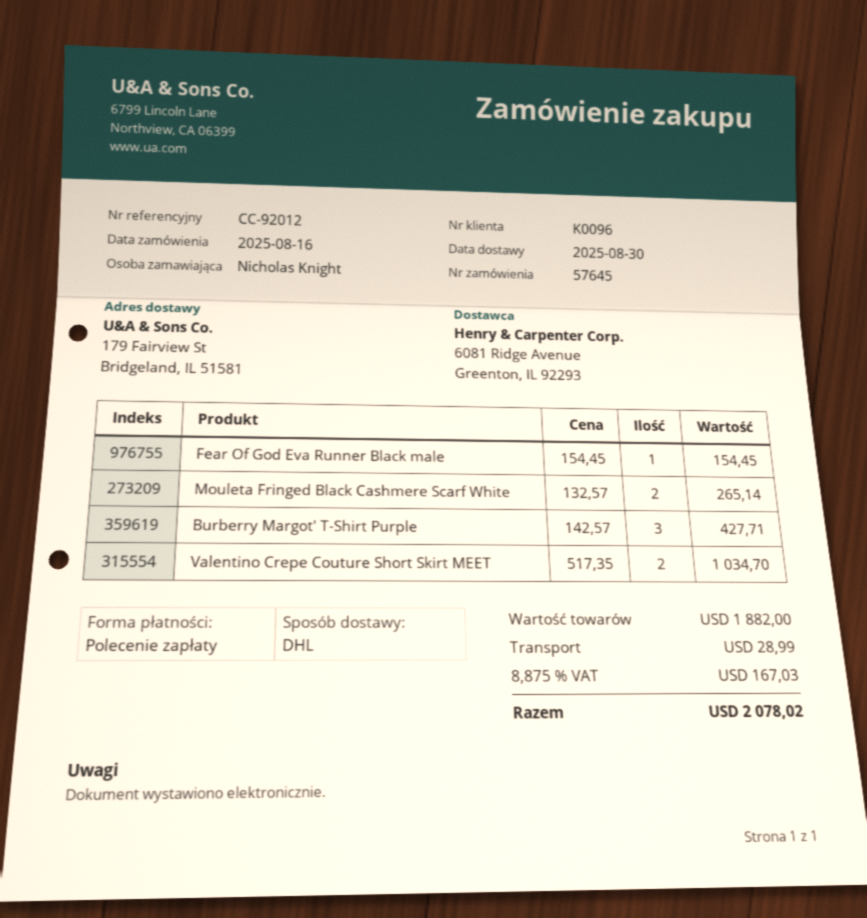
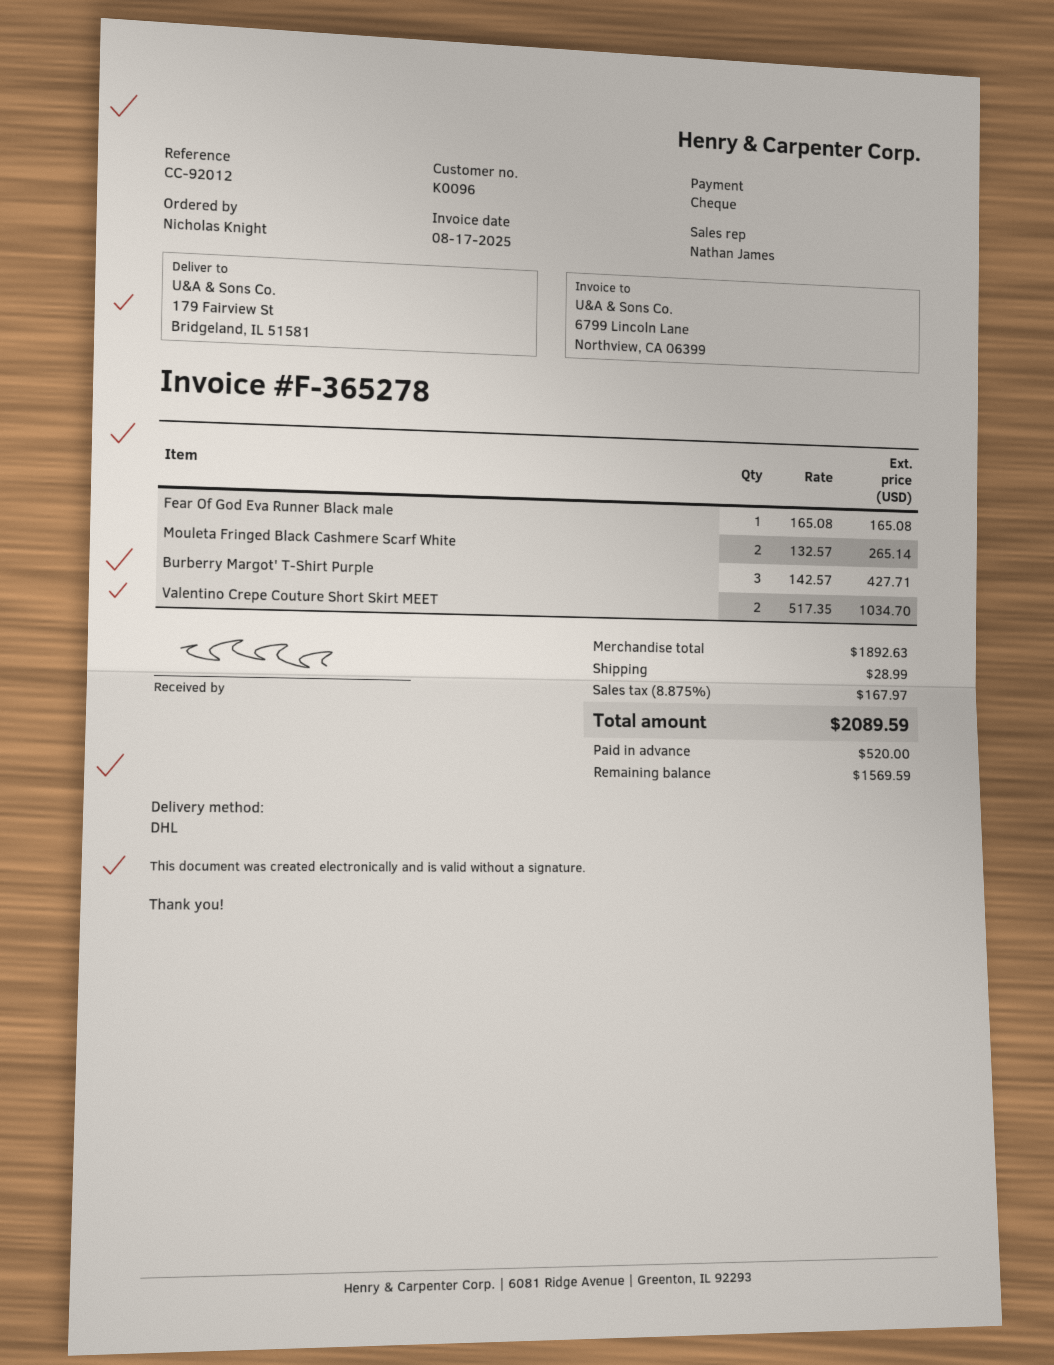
payment method: direct debit -> cheque
Fear Of God Eva Runner Black male: 1 x 154.45 = 154.45 -> 1 x 165.08 = 165.08
subtotal: 1882.00 -> 1892.63
tax: 8.875% = 167.03 -> 8.875% = 167.97
total: 2078.02 -> 2089.59

